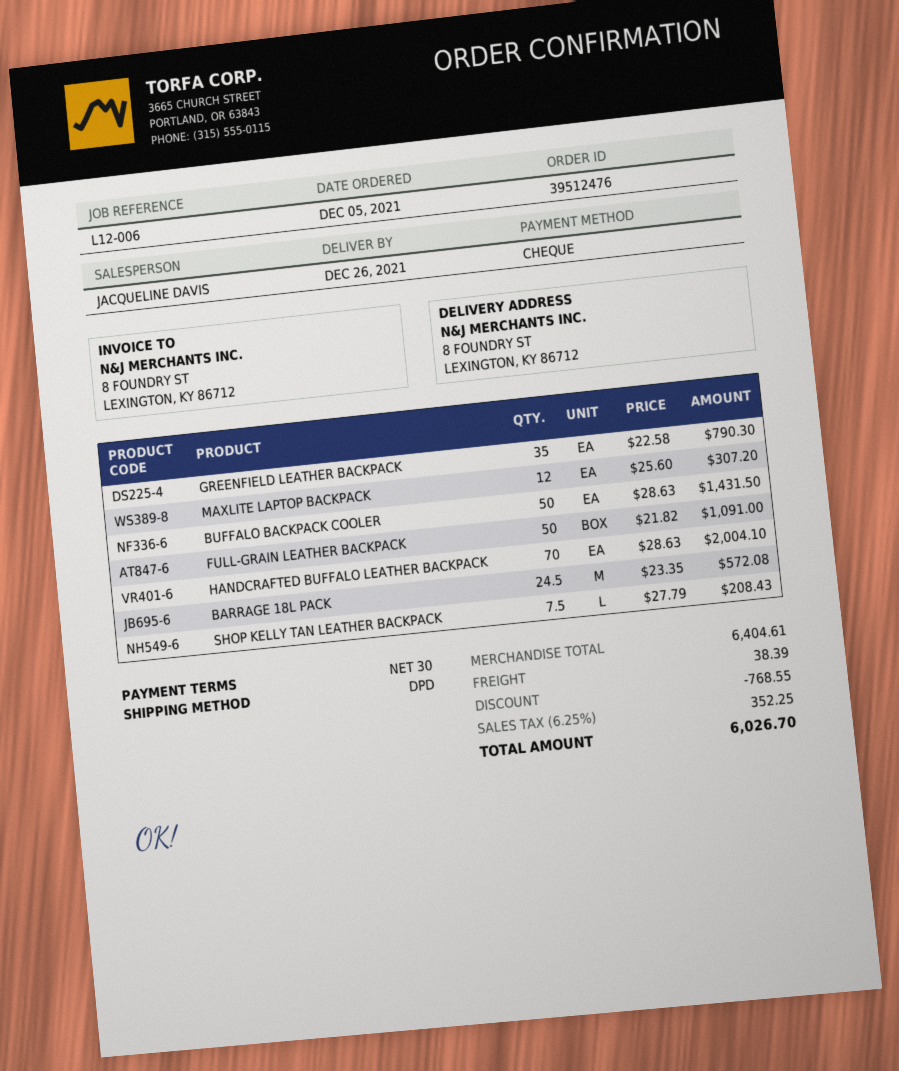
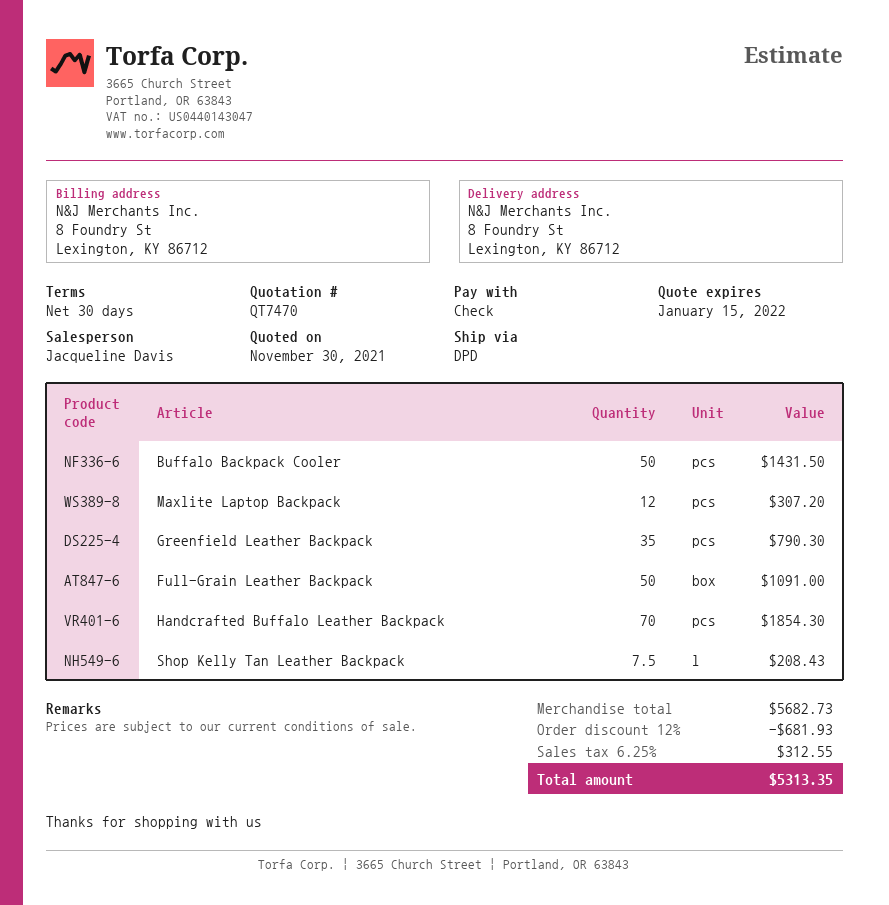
HANDCRAFTED BUFFALO LEATHER BACKPACK: 70 for 2004.10 -> 70 for 1854.30
BARRAGE 18L PACK: 24.5 for 572.08 -> none
subtotal: 6404.61 -> 5682.73
discount: 768.55 -> 681.93
shipping: 38.39 -> none
tax: 6.25% = 352.25 -> 6.25% = 312.55
total: 6026.70 -> 5313.35

